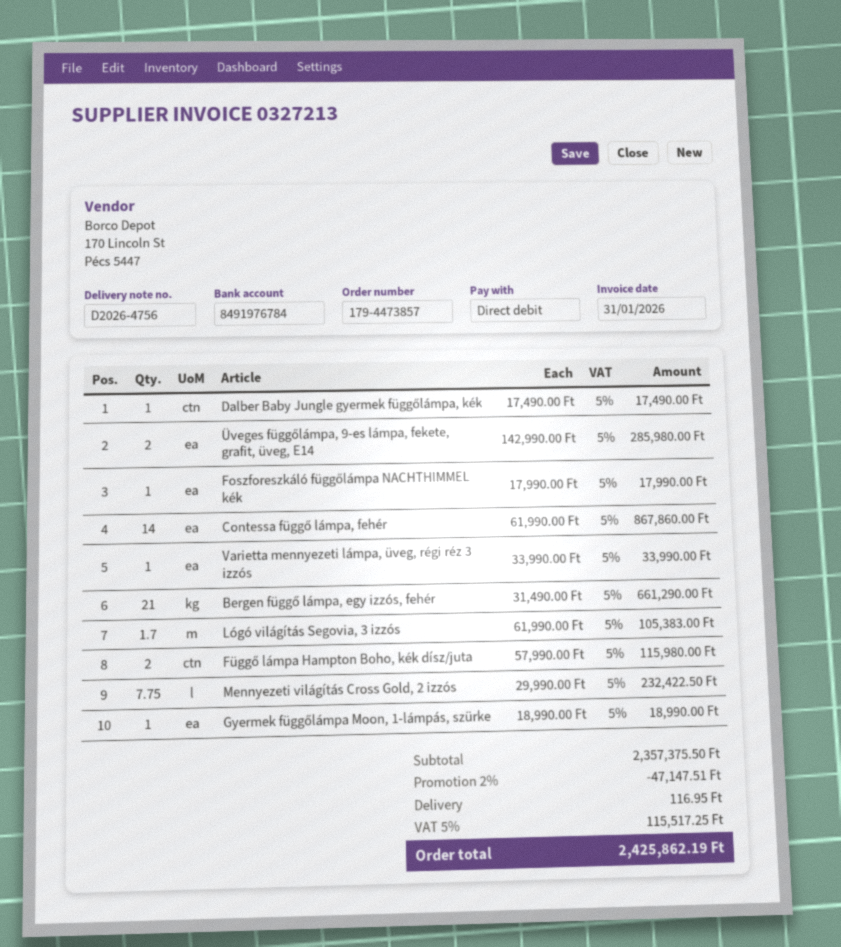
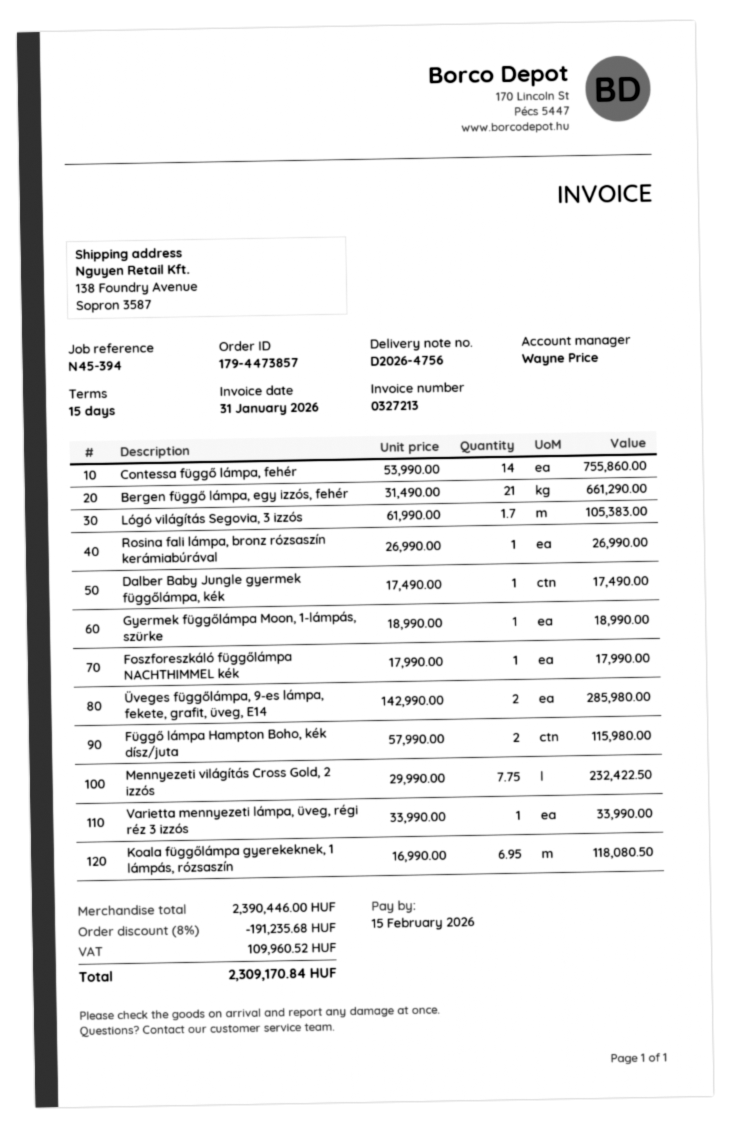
Contessa függő lámpa, fehér: 14 x 61990.00 = 867860.00 -> 14 x 53990.00 = 755860.00
Rosina fali lámpa, bronz rózsaszín kerámiabúrával: none -> 1 x 26990.00 = 26990.00
Koala függőlámpa gyerekeknek, 1 lámpás, rózsaszín: none -> 6.95 x 16990.00 = 118080.50
subtotal: 2357375.50 -> 2390446.00
discount: 2% = 47147.51 -> 8% = 191235.68
shipping: 116.95 -> none
tax: 115517.25 -> 109960.52
total: 2425862.19 -> 2309170.84

